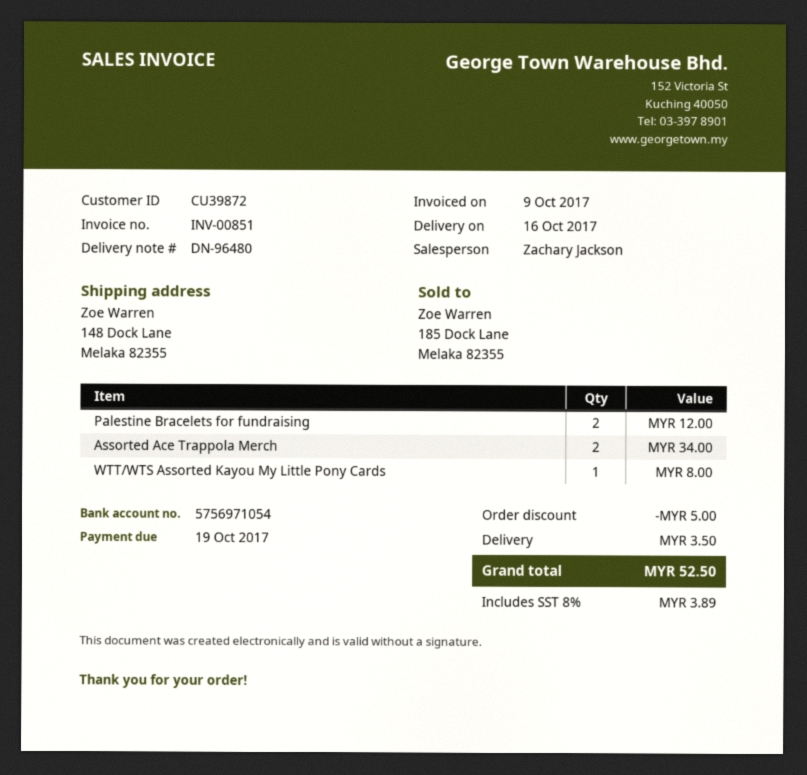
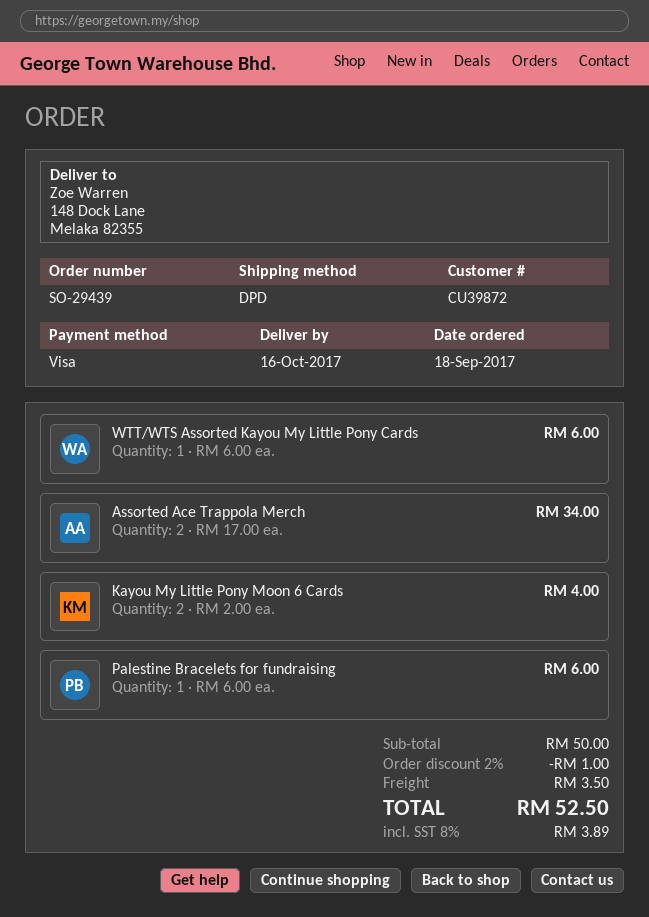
Palestine Bracelets for fundraising: 2 for 12.00 -> 1 for 6.00
WTT/WTS Assorted Kayou My Little Pony Cards: 1 for 8.00 -> 1 for 6.00
Kayou My Little Pony Moon 6 Cards: none -> 2 for 4.00
discount: 5.00 -> 1.00

